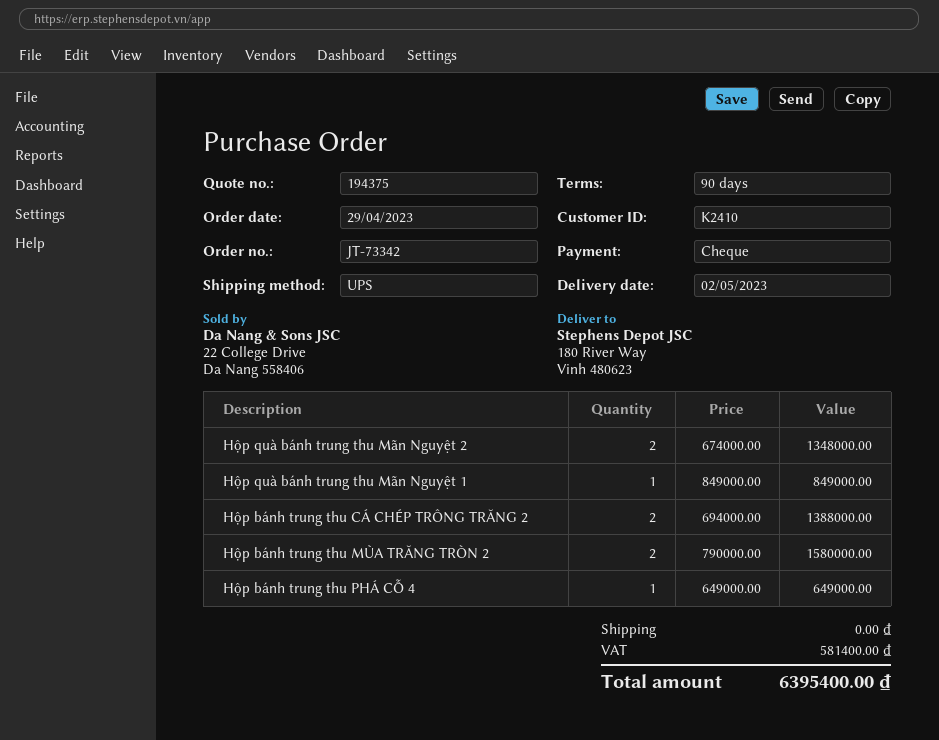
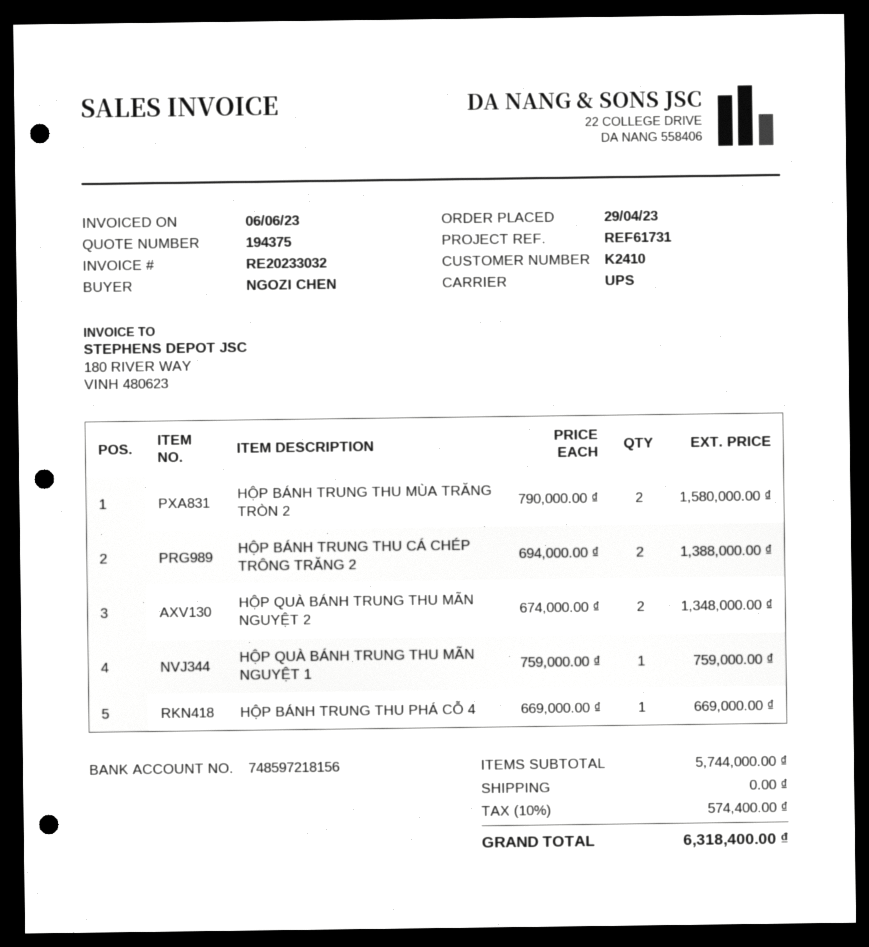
Hộp quà bánh trung thu Mãn Nguyệt 1: 1 x 849000.00 = 849000.00 -> 1 x 759000.00 = 759000.00
Hộp bánh trung thu PHÁ CỖ 4: 1 x 649000.00 = 649000.00 -> 1 x 669000.00 = 669000.00
tax: 581400.00 -> 574400.00
total: 6395400.00 -> 6318400.00

